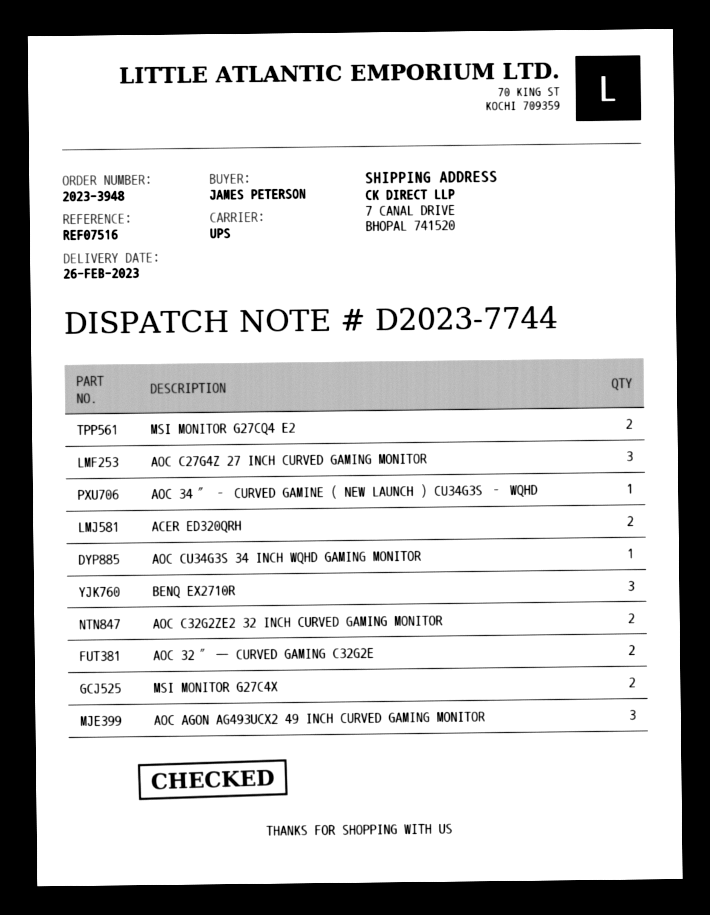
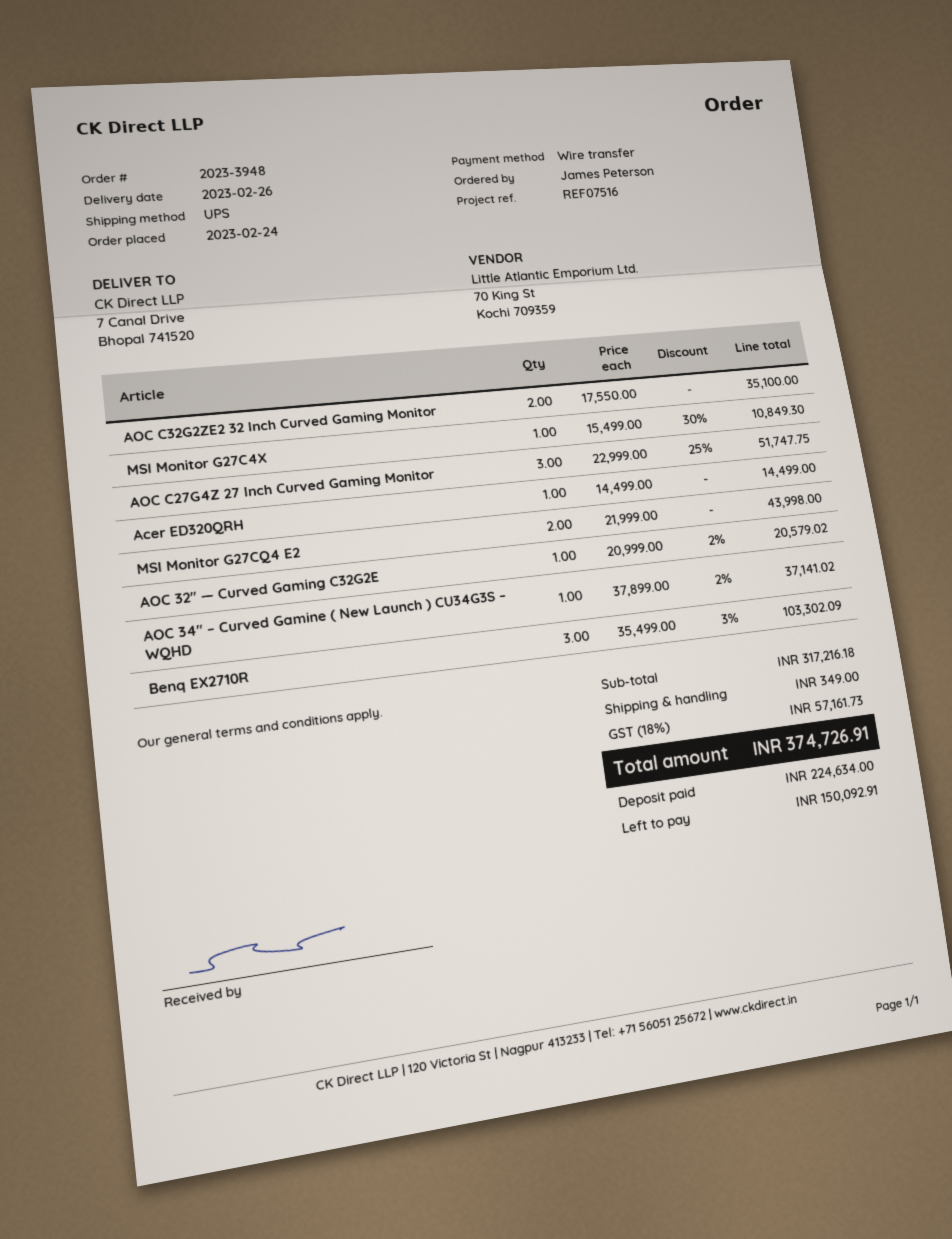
ACER ED320QRH: 2 -> 1
AOC CU34G3S 34 INCH WQHD GAMING MONITOR: 1 -> none
AOC 32″ — CURVED GAMING C32G2E: 2 -> 1
MSI MONITOR G27C4X: 2 -> 1
AOC AGON AG493UCX2 49 INCH CURVED GAMING MONITOR: 3 -> none

